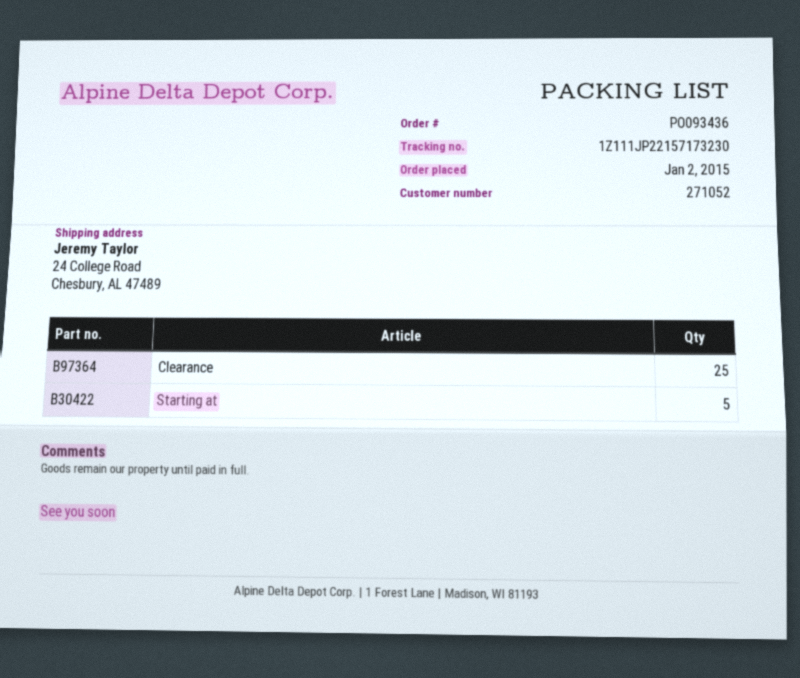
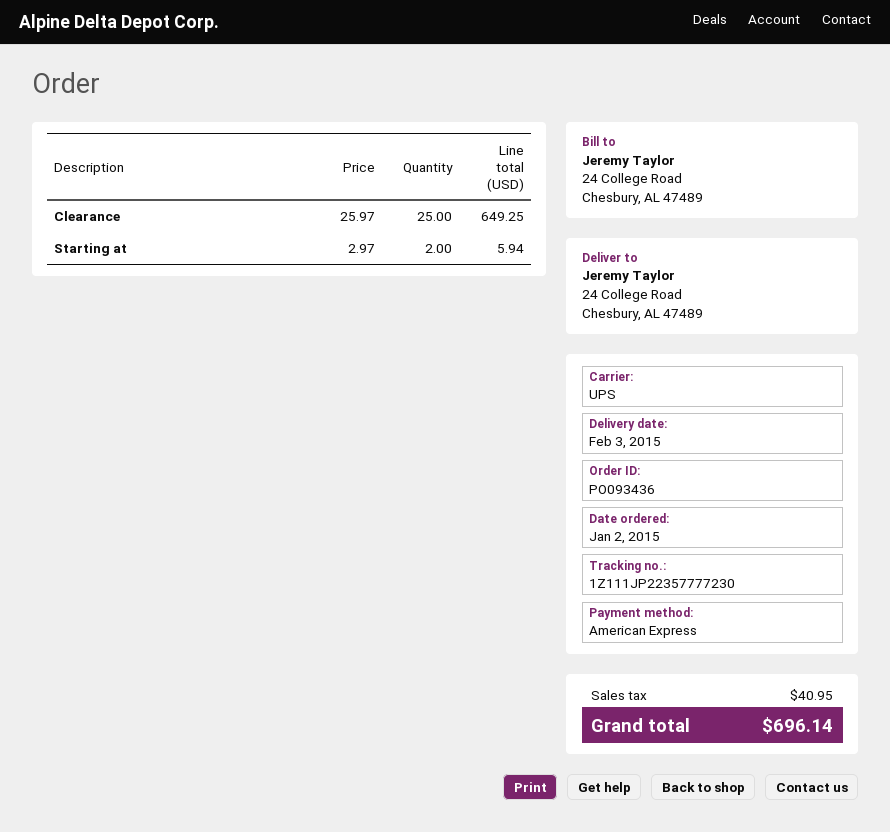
tracking number: 1Z111JP22157173230 -> 1Z111JP22357777230
Starting at: 5 -> 2

